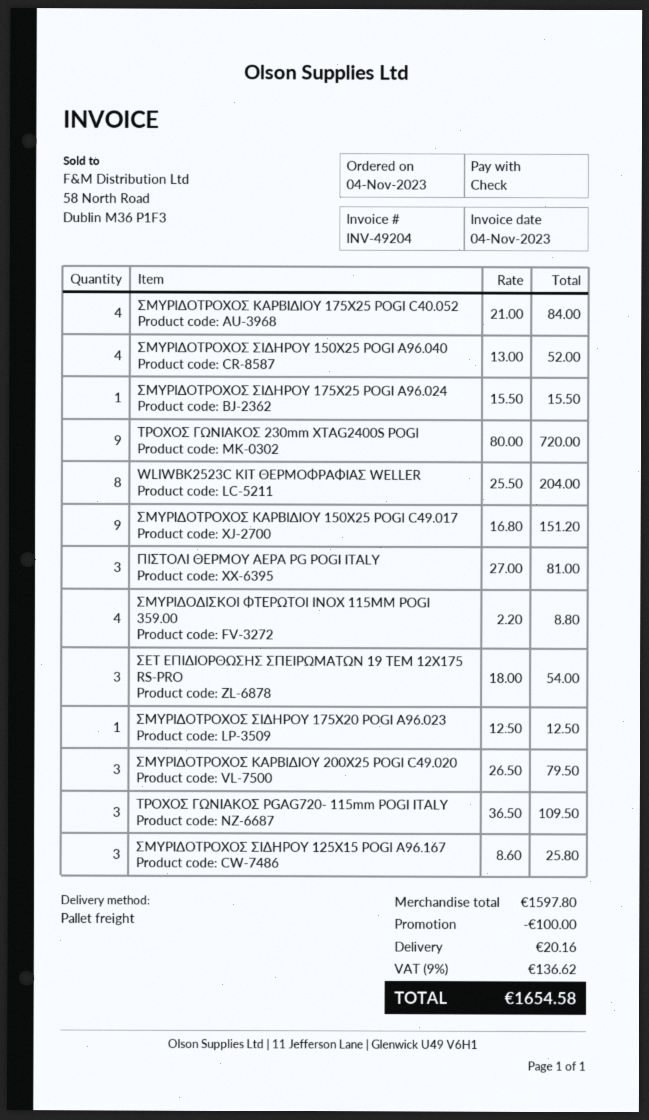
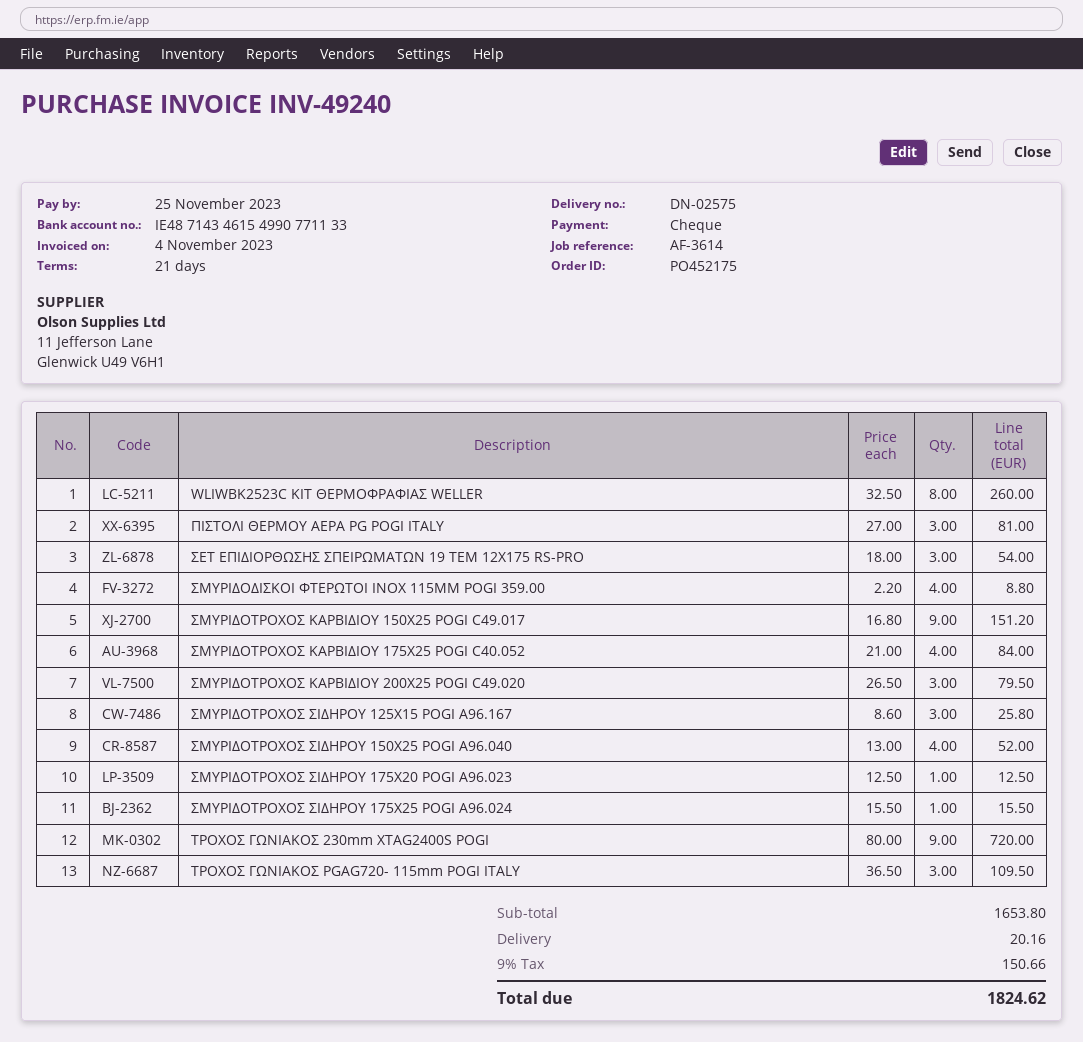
invoice number: INV-49204 -> INV-49240
WLIWBK2523C ΚΙΤ ΘΕΡΜΟΦΡΑΦΙΑΣ WELLER: 8 x 25.50 = 204.00 -> 8 x 32.50 = 260.00
subtotal: 1597.80 -> 1653.80
discount: 100.00 -> none
tax: 9% = 136.62 -> 9% = 150.66
total: 1654.58 -> 1824.62

